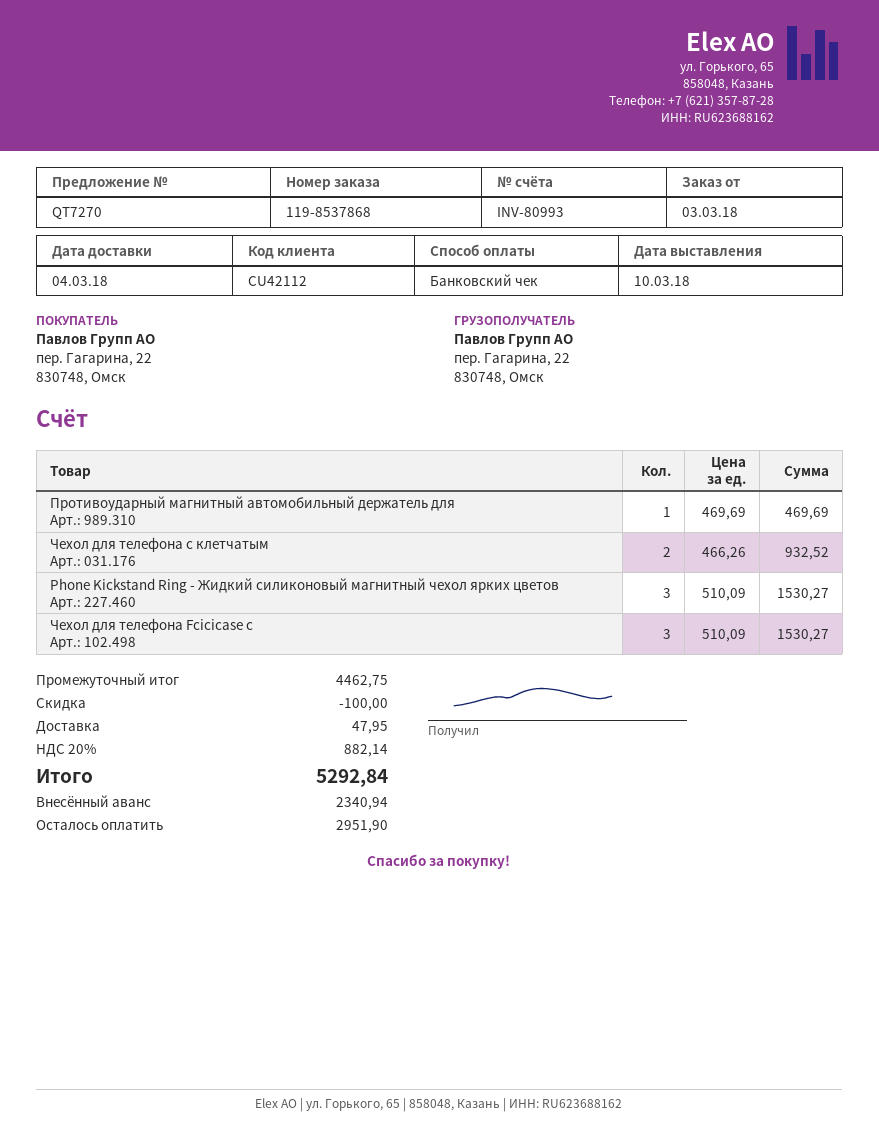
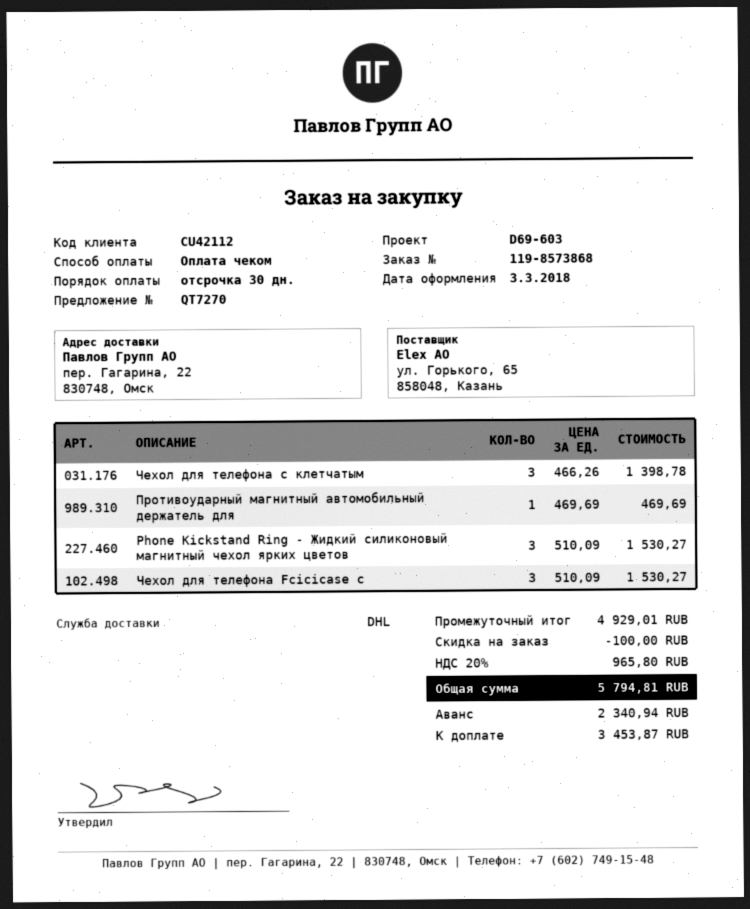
order number: 119-8537868 -> 119-8573868
Чехол для телефона с клетчатым: 2 x 466.26 = 932.52 -> 3 x 466.26 = 1398.78
subtotal: 4462.75 -> 4929.01
shipping: 47.95 -> none
tax: 20% = 882.14 -> 20% = 965.80
total: 5292.84 -> 5794.81
balance: 2951.90 -> 3453.87

